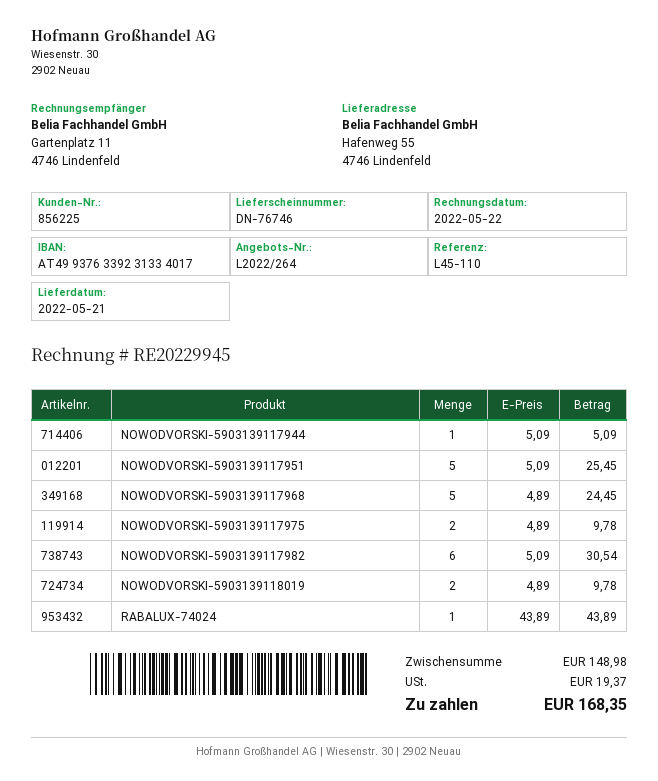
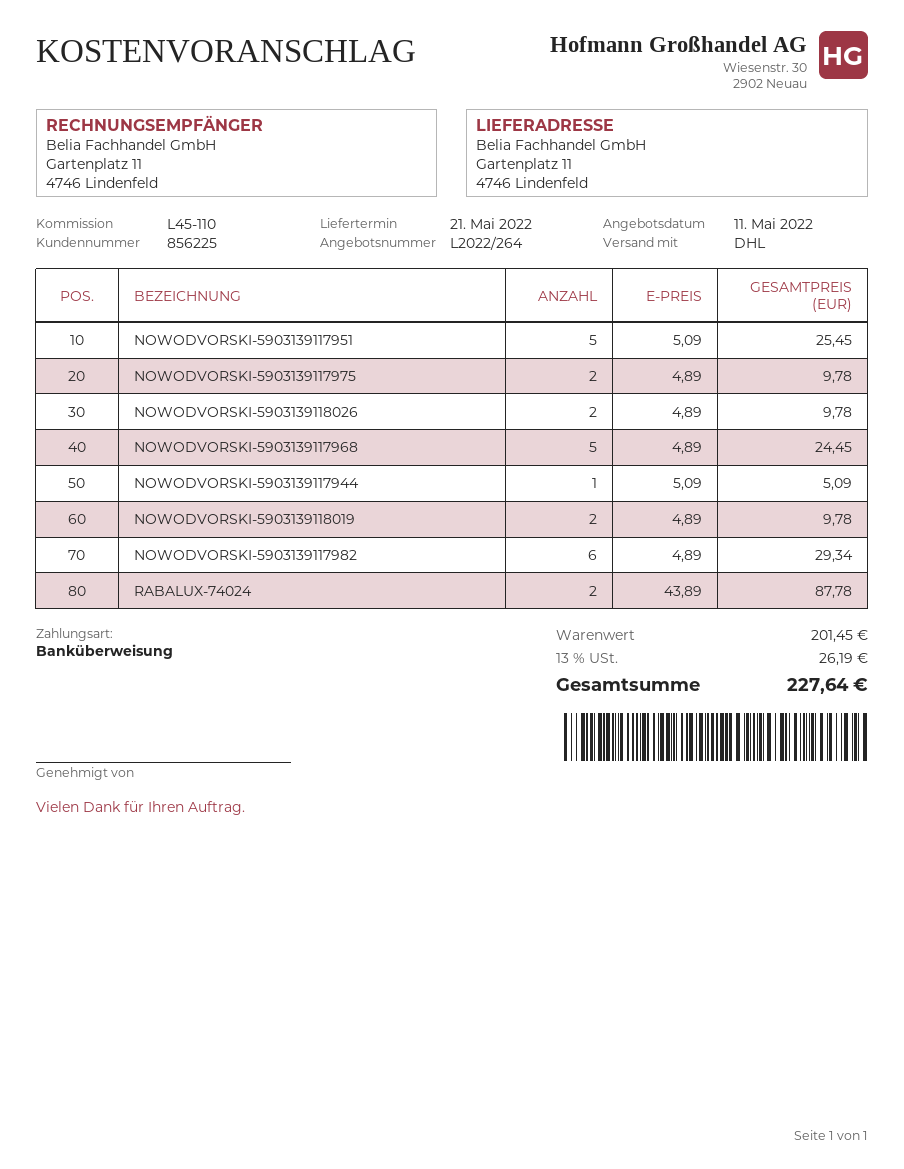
ship to: Hafenweg 55, 4746 Lindenfeld -> Gartenplatz 11, 4746 Lindenfeld
NOWODVORSKI-5903139117982: 6 x 5.09 = 30.54 -> 6 x 4.89 = 29.34
RABALUX-74024: 1 x 43.89 = 43.89 -> 2 x 43.89 = 87.78
NOWODVORSKI-5903139118026: none -> 2 x 4.89 = 9.78
subtotal: 148.98 -> 201.45
tax: 19.37 -> 26.19
total: 168.35 -> 227.64

